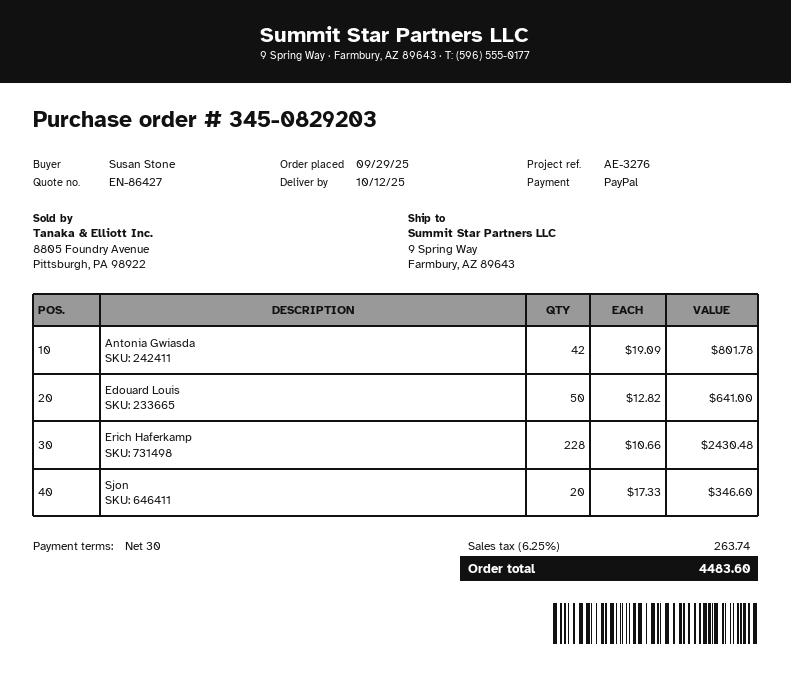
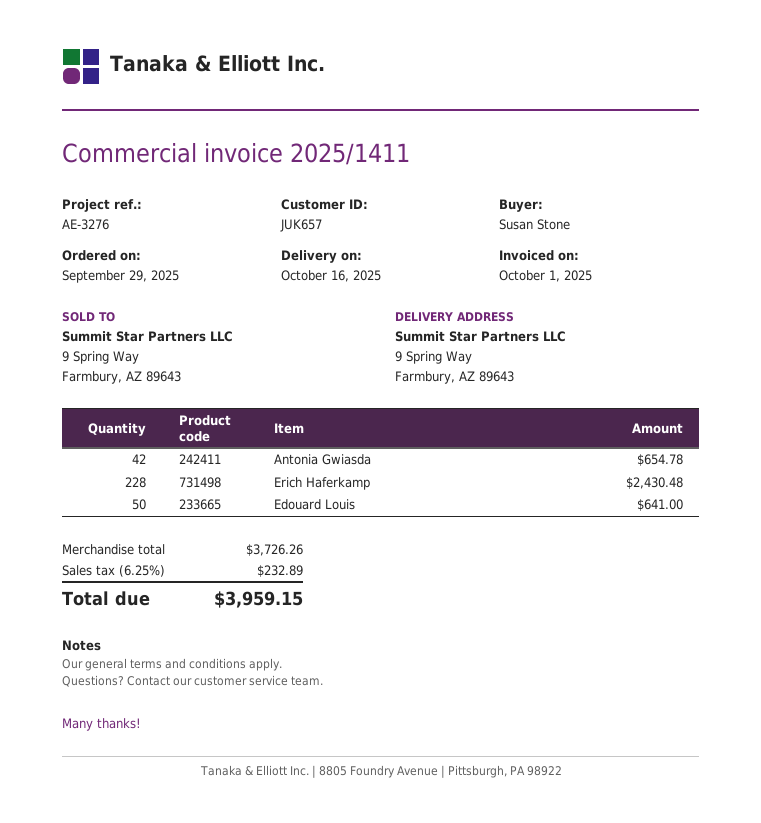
delivery date: 2025-10-12 -> 2025-10-16
Antonia Gwiasda: 42 for 801.78 -> 42 for 654.78
Sjon: 20 for 346.60 -> none
tax: 6.25% = 263.74 -> 6.25% = 232.89
total: 4483.60 -> 3959.15

